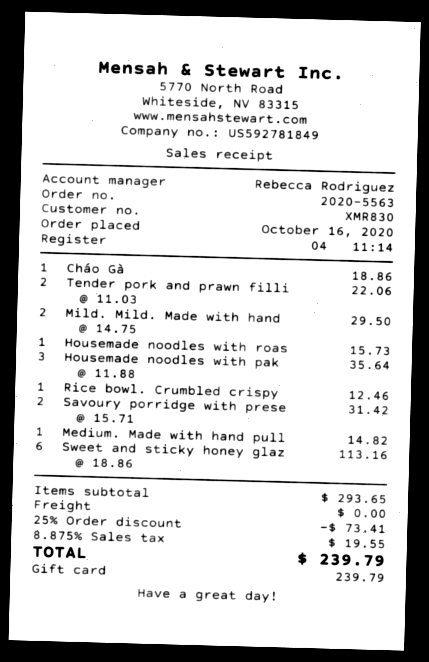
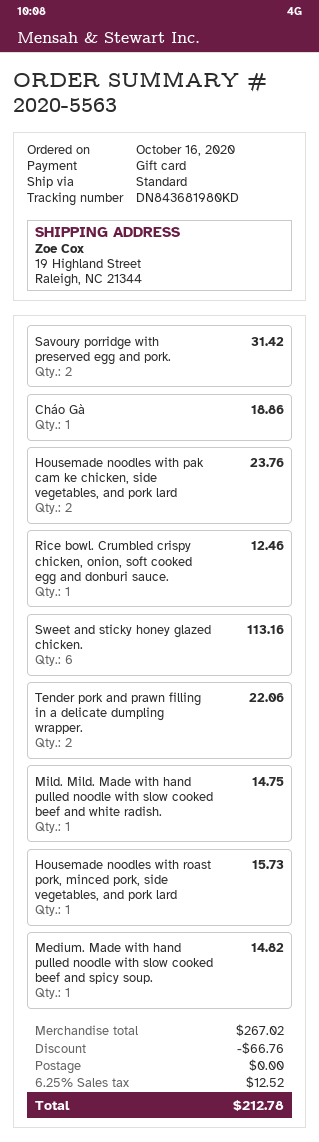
Mild. Mild. Made with hand: 2 for 29.50 -> 1 for 14.75
Housemade noodles with pak: 3 for 35.64 -> 2 for 23.76
subtotal: 293.65 -> 267.02
discount: 73.41 -> 66.76
tax: 8.875% = 19.55 -> 6.25% = 12.52
total: 239.79 -> 212.78

